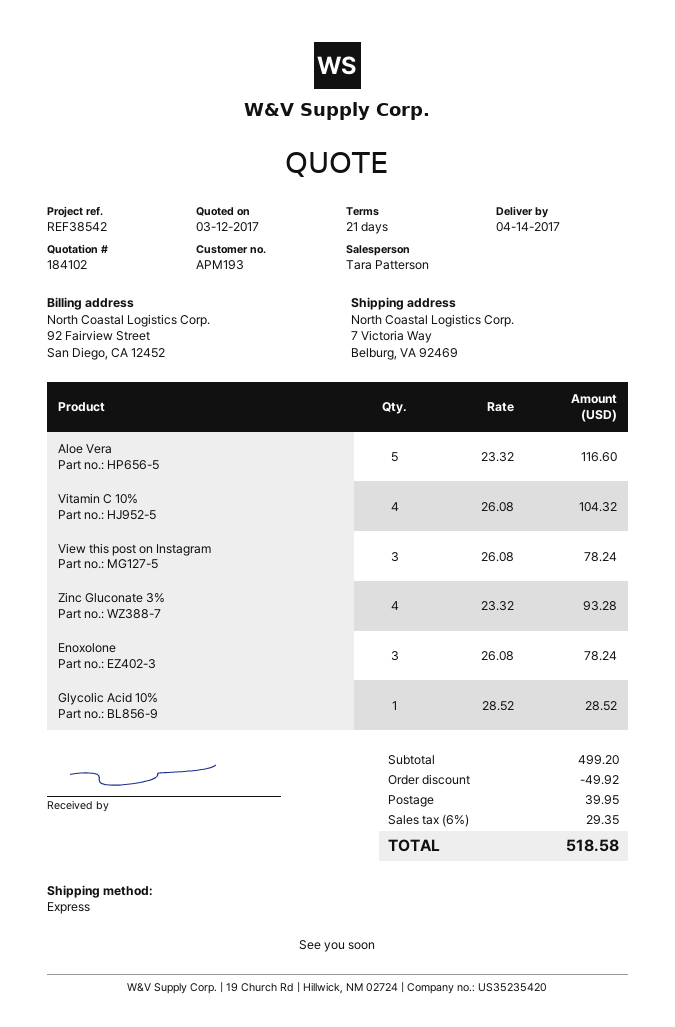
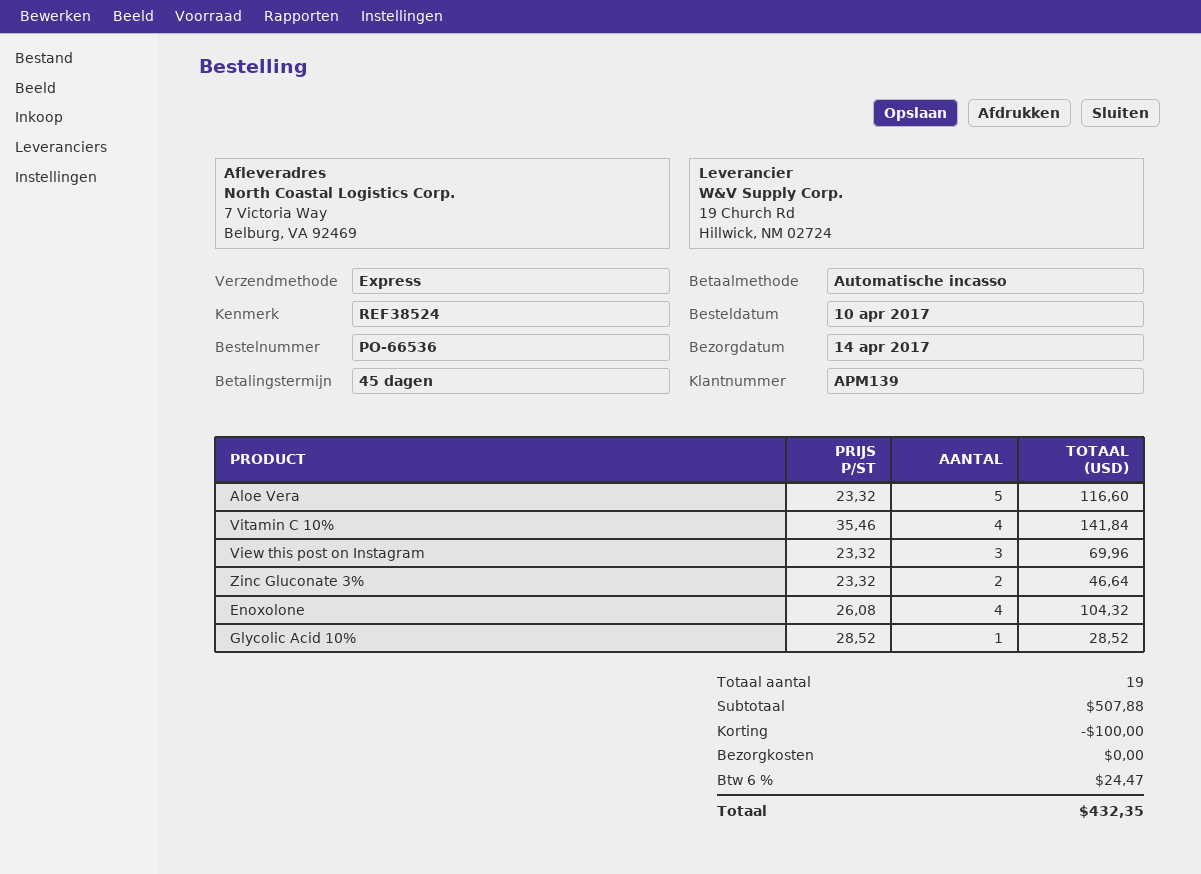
payment terms: 21 days -> 45 days
customer number: APM193 -> APM139
reference: REF38542 -> REF38524
Vitamin C 10%: 4 x 26.08 = 104.32 -> 4 x 35.46 = 141.84
View this post on Instagram: 3 x 26.08 = 78.24 -> 3 x 23.32 = 69.96
Zinc Gluconate 3%: 4 x 23.32 = 93.28 -> 2 x 23.32 = 46.64
Enoxolone: 3 x 26.08 = 78.24 -> 4 x 26.08 = 104.32
subtotal: 499.20 -> 507.88
discount: 49.92 -> 100.00
shipping: 39.95 -> 0.00
tax: 6% = 29.35 -> 6% = 24.47
total: 518.58 -> 432.35

